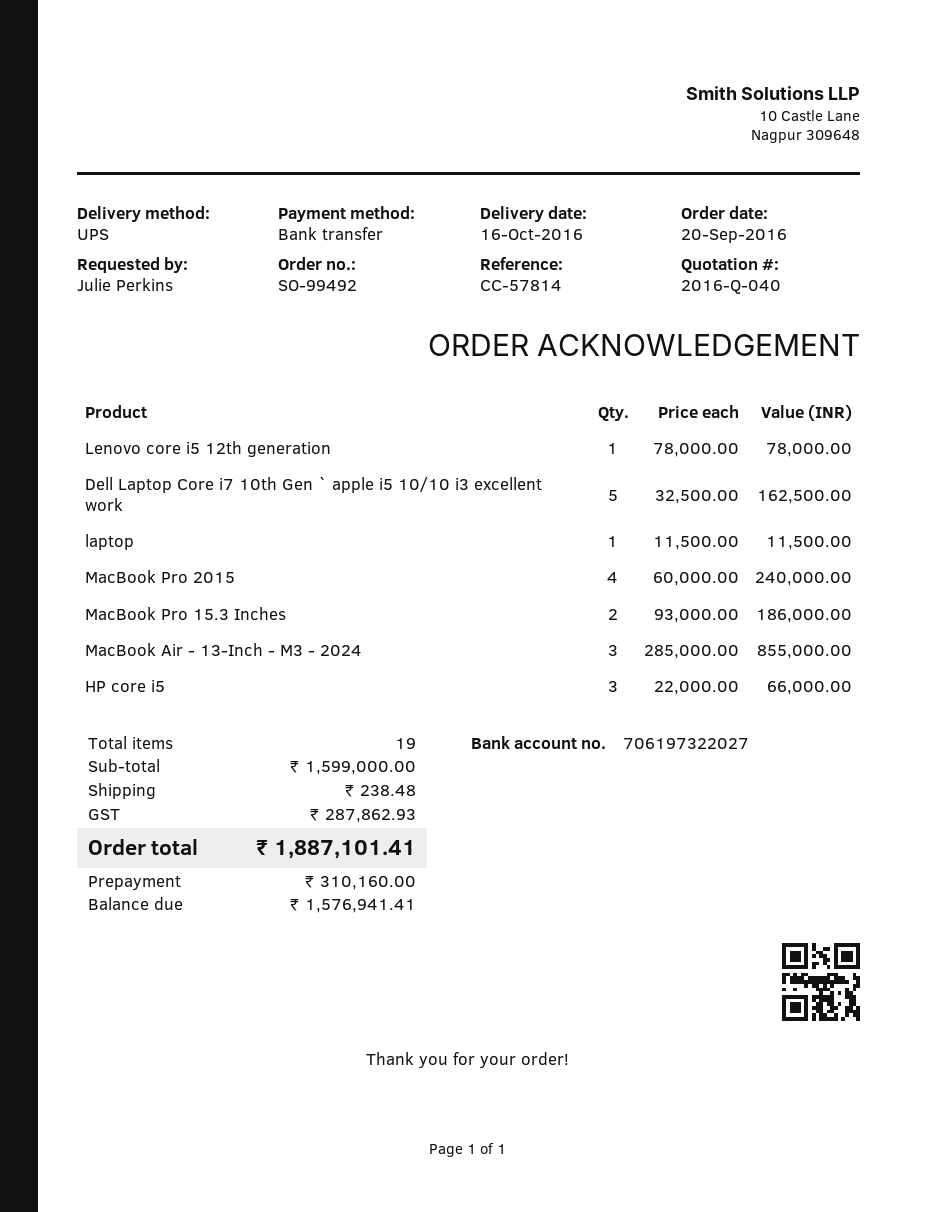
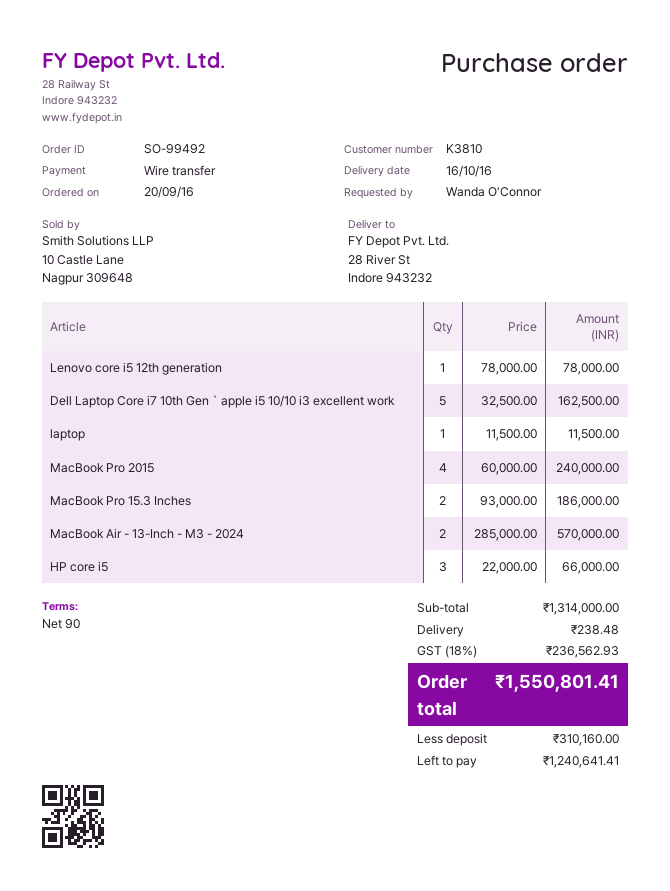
ordered by: Julie Perkins -> Wanda O'Connor
MacBook Air - 13-Inch - M3 - 2024: 3 x 285000.00 = 855000.00 -> 2 x 285000.00 = 570000.00
subtotal: 1599000.00 -> 1314000.00
tax: 287862.93 -> 236562.93
total: 1887101.41 -> 1550801.41
balance: 1576941.41 -> 1240641.41

